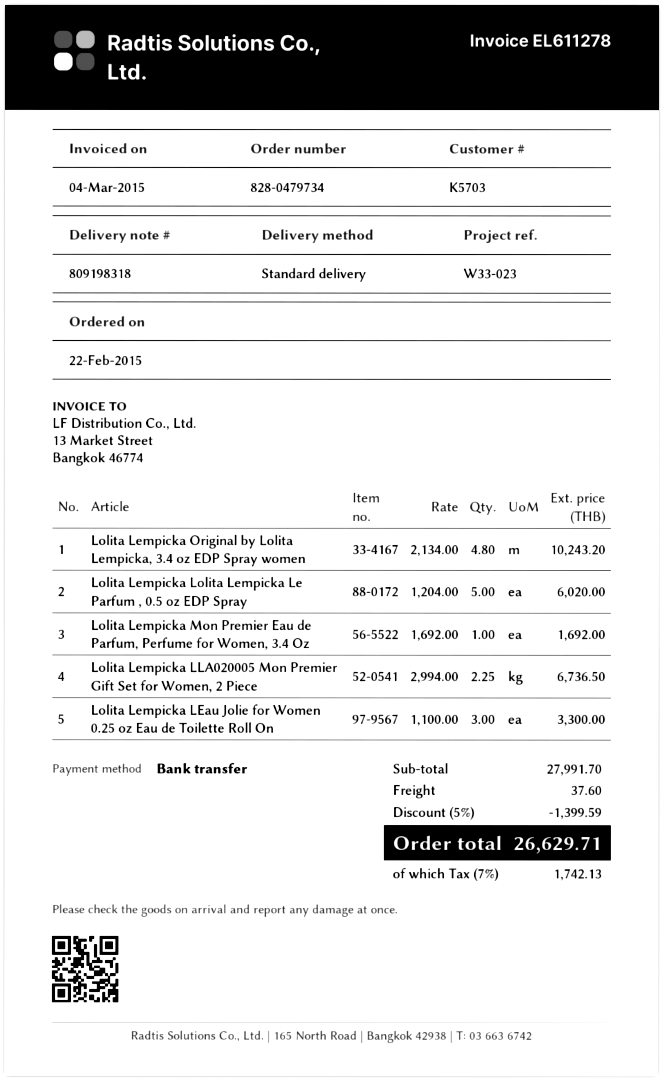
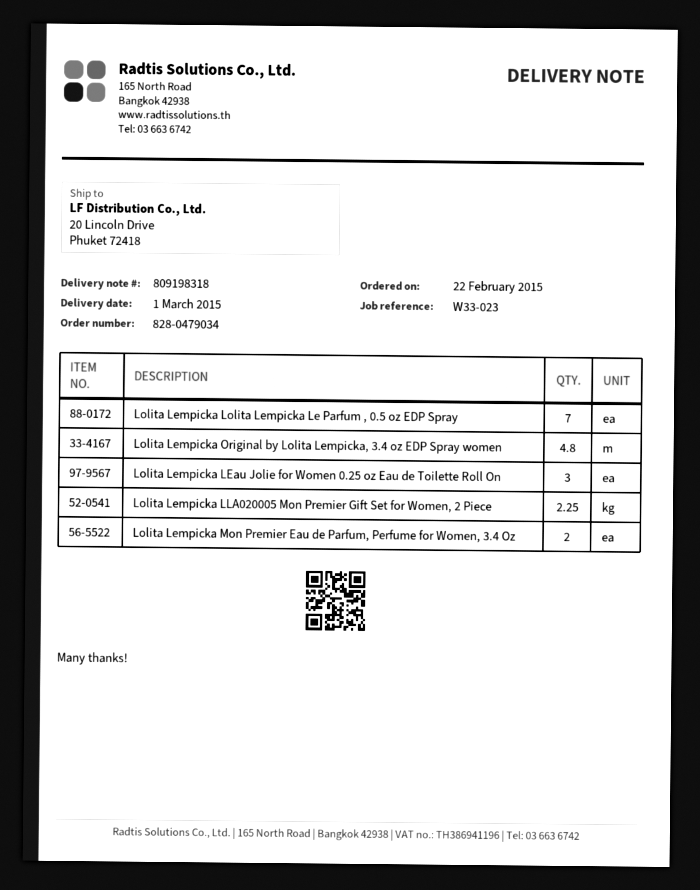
order number: 828-0479734 -> 828-0479034
Lolita Lempicka Lolita Lempicka Le Parfum , 0.5 oz EDP Spray: 5 -> 7
Lolita Lempicka Mon Premier Eau de Parfum, Perfume for Women, 3.4 Oz: 1 -> 2

